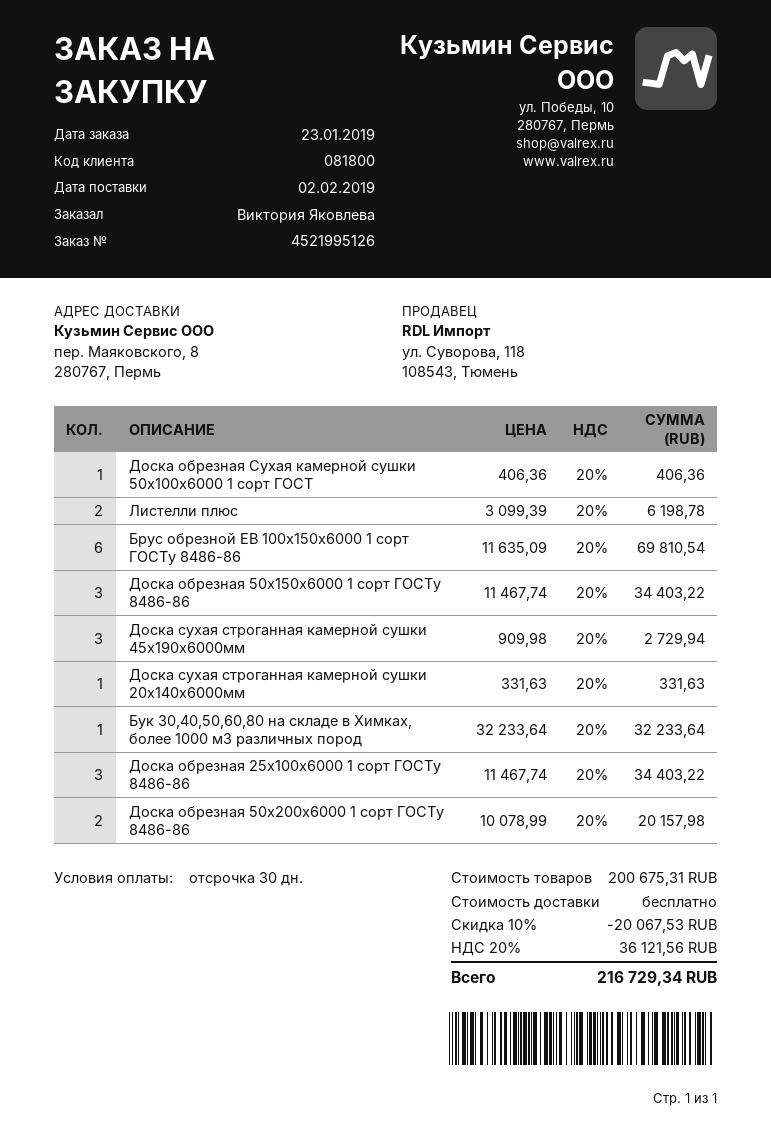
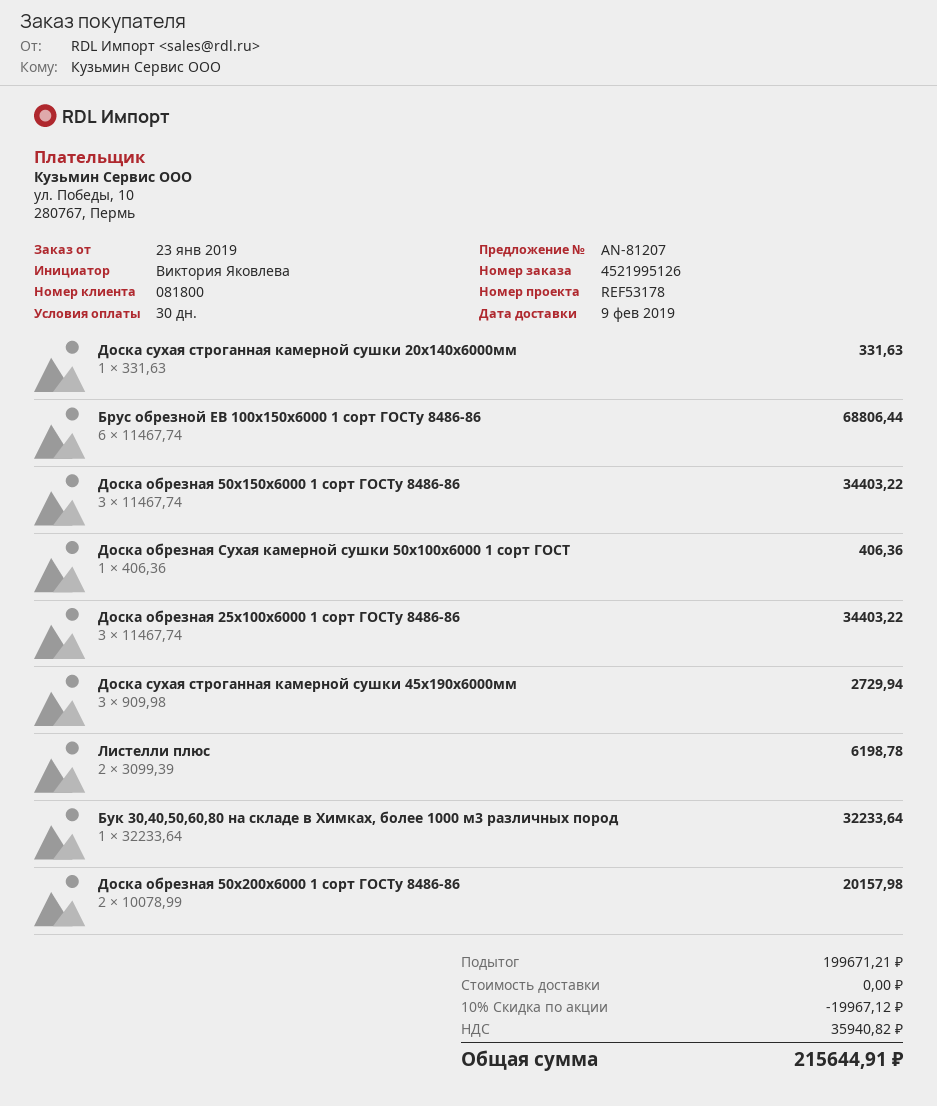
delivery date: 2019-02-02 -> 2019-02-09
Брус обрезной ЕВ 100х150х6000 1 сорт ГОСТу 8486-86: 6 x 11635.09 = 69810.54 -> 6 x 11467.74 = 68806.44
subtotal: 200675.31 -> 199671.21
discount: 10% = 20067.53 -> 10% = 19967.12
tax: 36121.56 -> 35940.82
total: 216729.34 -> 215644.91

